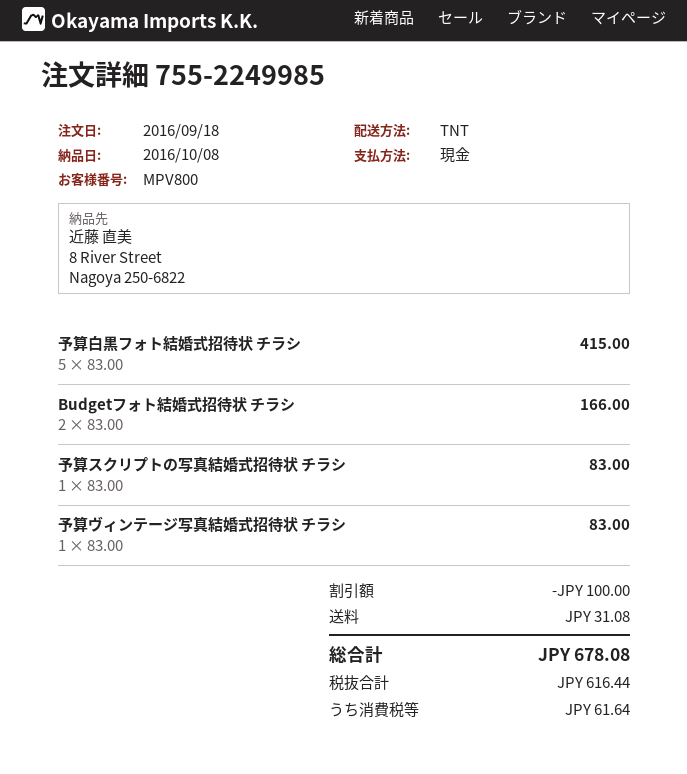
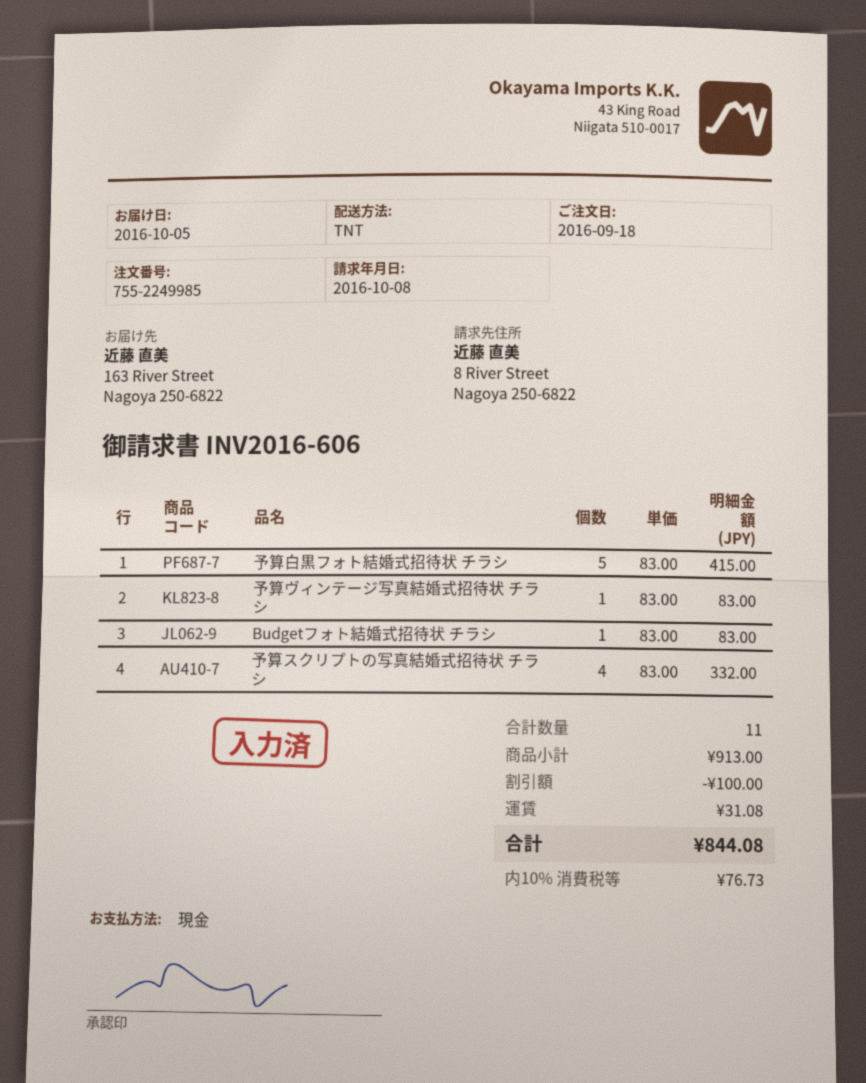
delivery date: 2016-10-08 -> 2016-10-05
ship to: 8 River Street, Nagoya 250-6822 -> 163 River Street, Nagoya 250-6822
Budgetフォト結婚式招待状 チラシ: 2 x 83.00 = 166.00 -> 1 x 83.00 = 83.00
予算スクリプトの写真結婚式招待状 チラシ: 1 x 83.00 = 83.00 -> 4 x 83.00 = 332.00
tax: 61.64 -> 76.73
total: 678.08 -> 844.08

